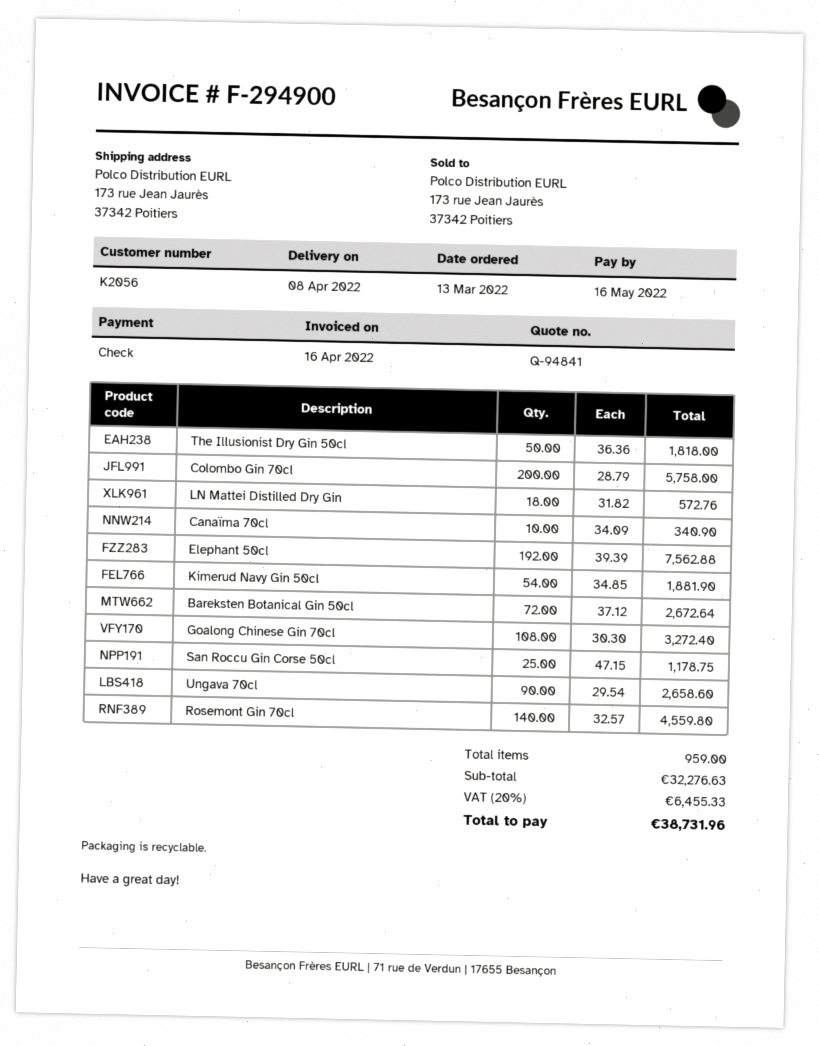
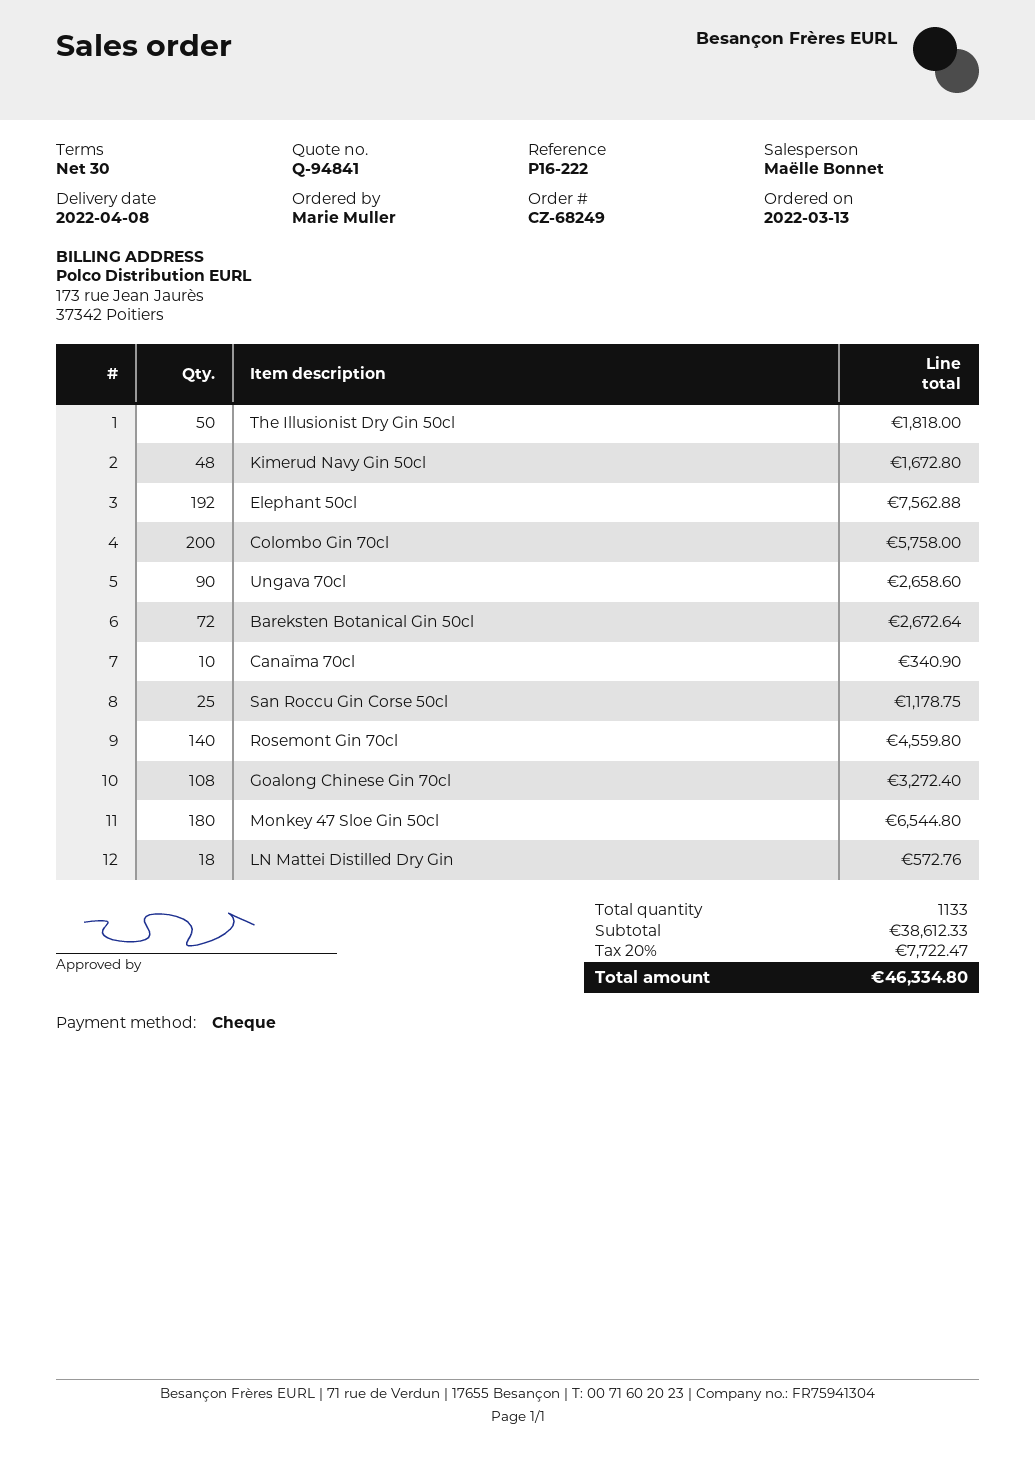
Kimerud Navy Gin 50cl: 54 for 1881.90 -> 48 for 1672.80
Monkey 47 Sloe Gin 50cl: none -> 180 for 6544.80
total quantity: 959 -> 1133
subtotal: 32276.63 -> 38612.33
tax: 20% = 6455.33 -> 20% = 7722.47
total: 38731.96 -> 46334.80

